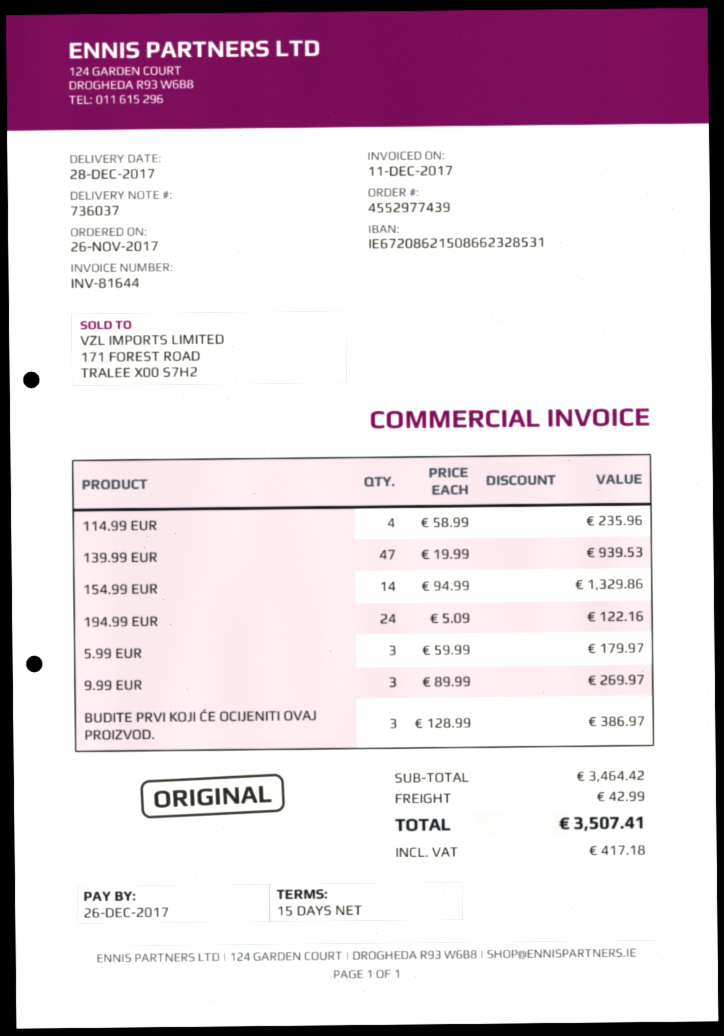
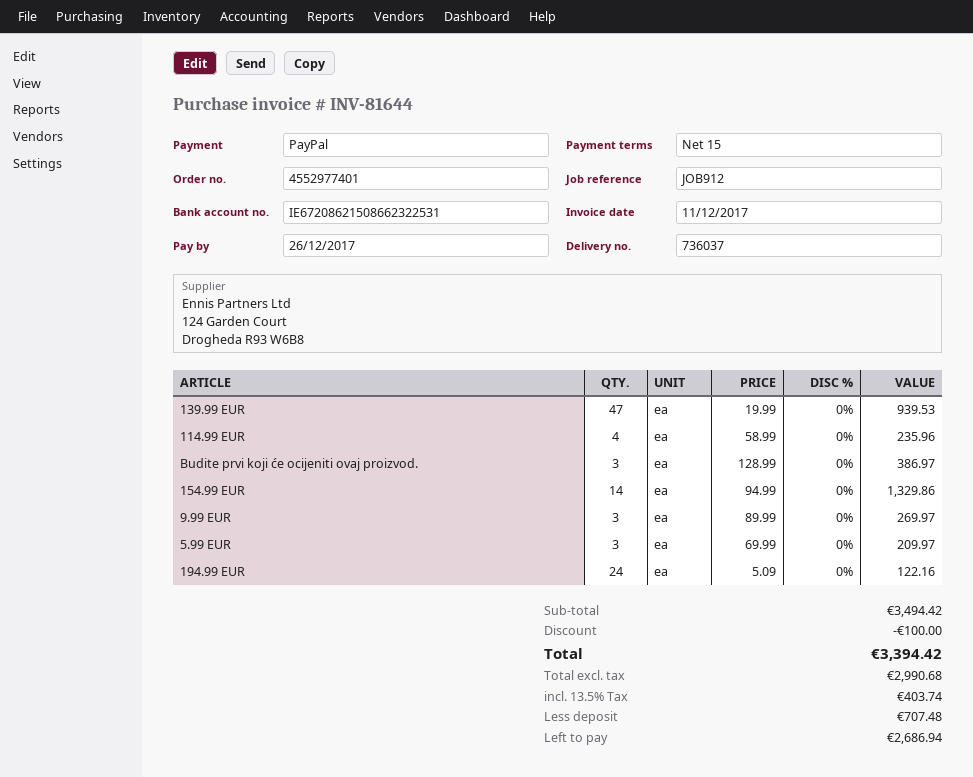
order number: 4552977439 -> 4552977401
bank account: IE67208621508662328531 -> IE67208621508662322531
5.99 EUR: 3 x 59.99 = 179.97 -> 3 x 69.99 = 209.97
subtotal: 3464.42 -> 3494.42
discount: none -> 100.00
shipping: 42.99 -> none
tax: 417.18 -> 403.74
total: 3507.41 -> 3394.42

